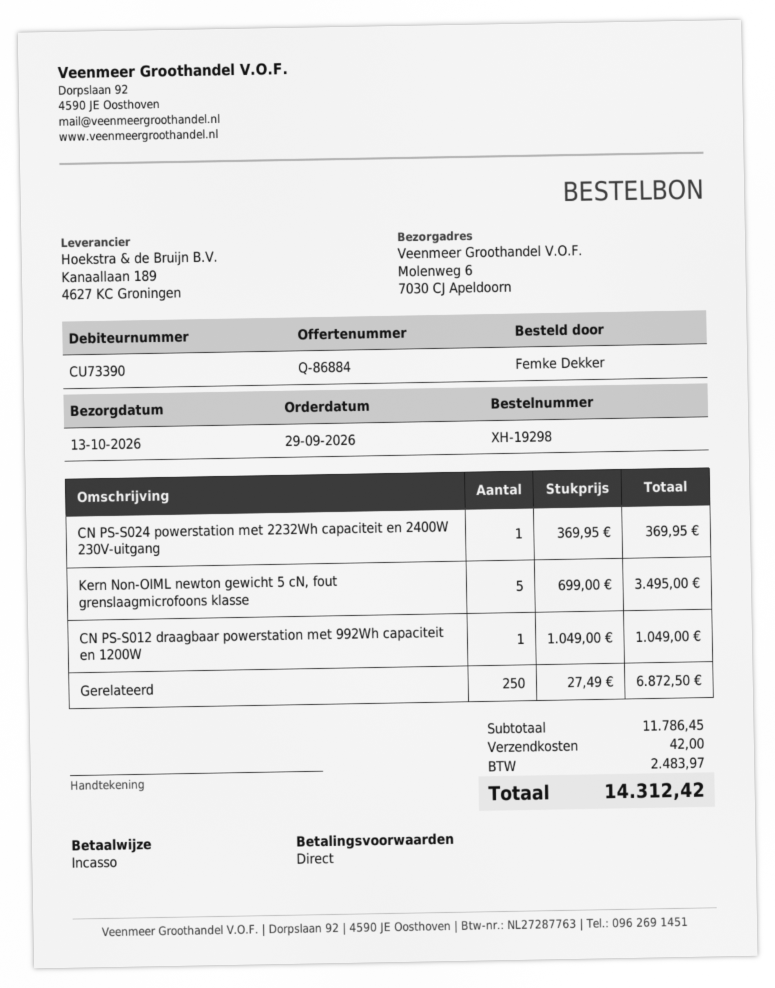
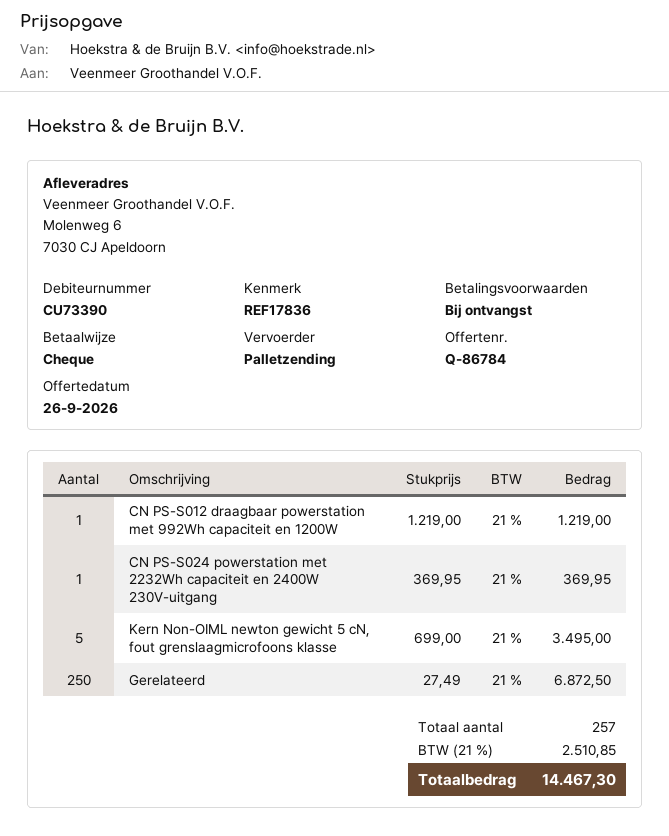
quote number: Q-86884 -> Q-86784
payment method: direct debit -> cheque
CN PS-S012 draagbaar powerstation met 992Wh capaciteit en 1200W: 1 x 1049.00 = 1049.00 -> 1 x 1219.00 = 1219.00
shipping: 42.00 -> none
tax: 2483.97 -> 2510.85
total: 14312.42 -> 14467.30

